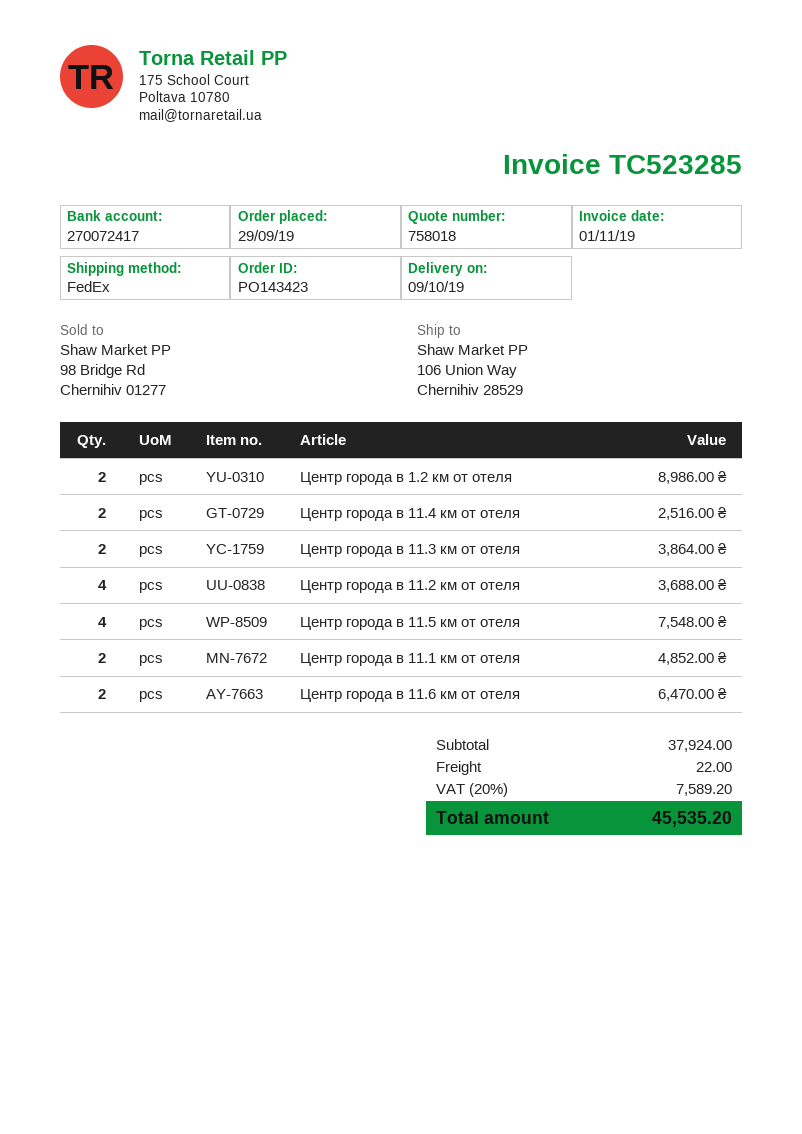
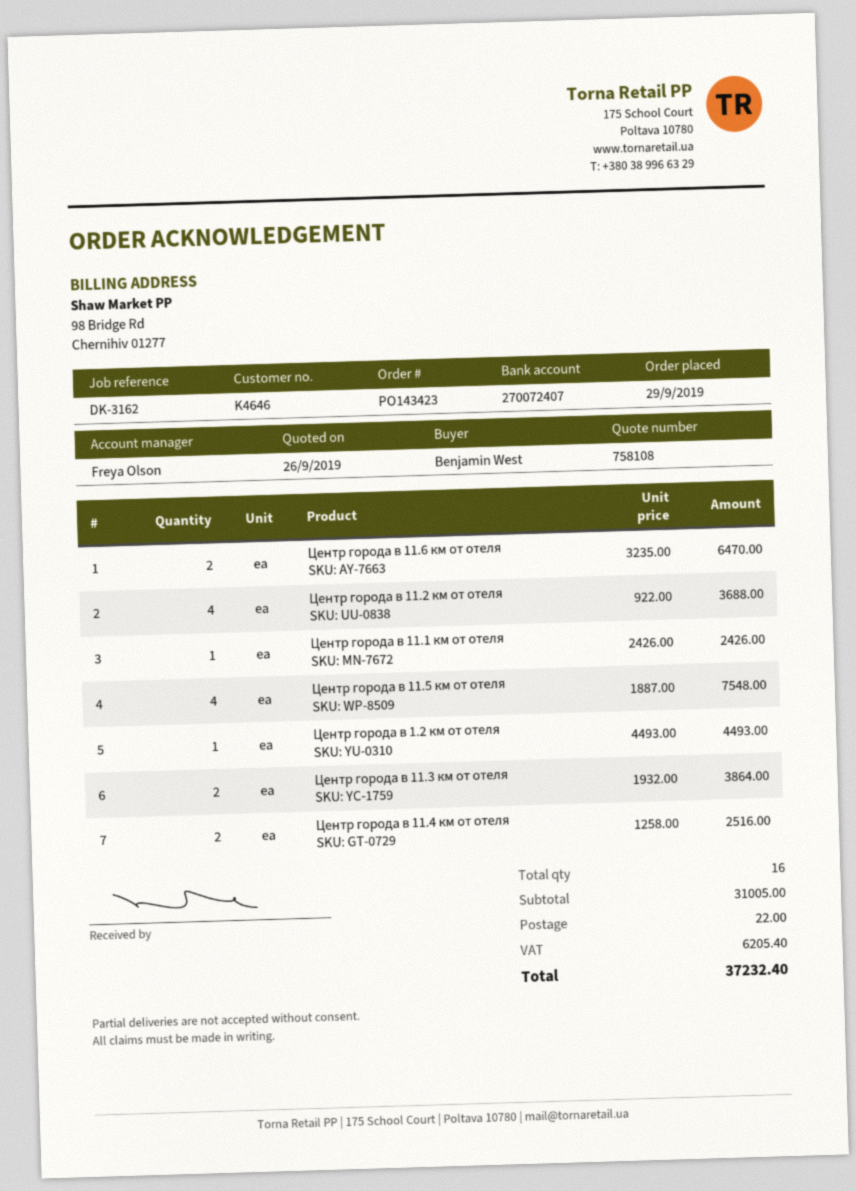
quote number: 758018 -> 758108
bank account: 270072417 -> 270072407
Центр города в 1.2 км от отеля: 2 for 8986.00 -> 1 for 4493.00
Центр города в 11.1 км от отеля: 2 for 4852.00 -> 1 for 2426.00
subtotal: 37924.00 -> 31005.00
tax: 7589.20 -> 6205.40
total: 45535.20 -> 37232.40

